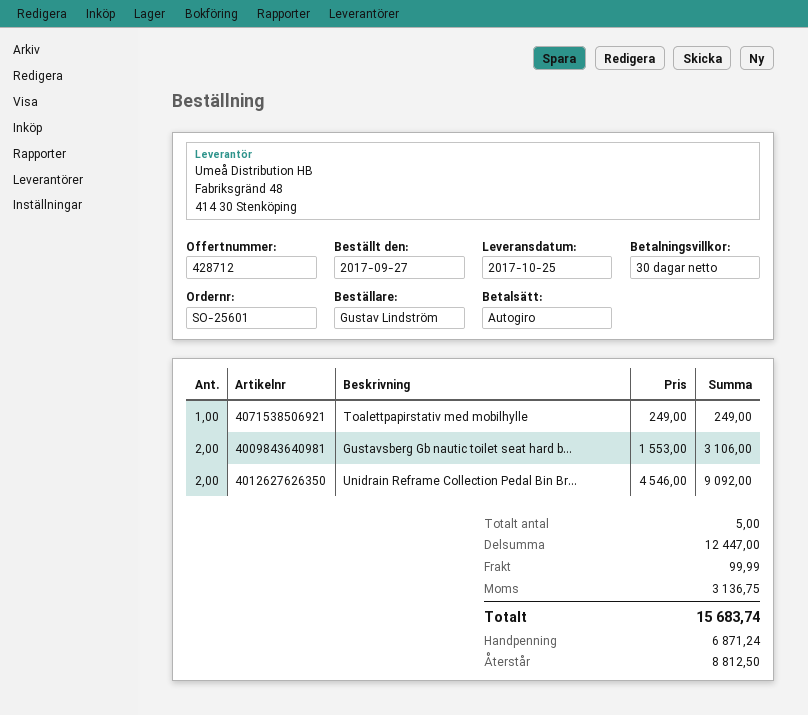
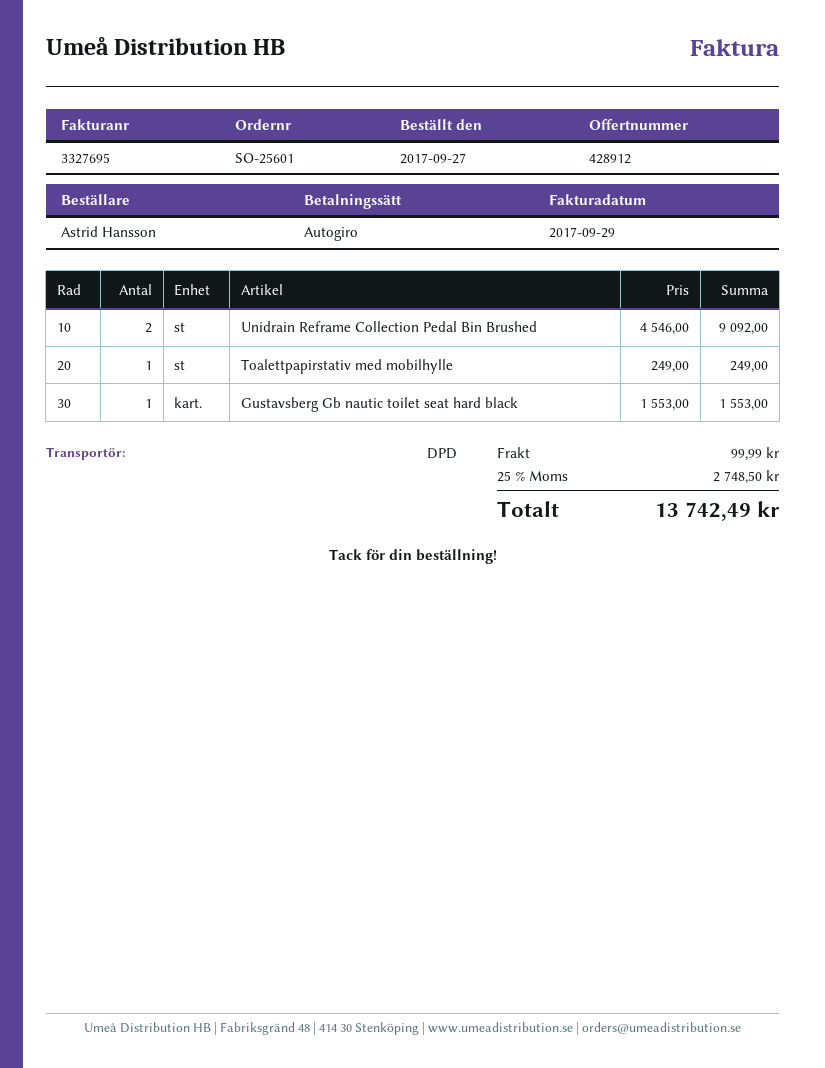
quote number: 428712 -> 428912
ordered by: Gustav Lindström -> Astrid Hansson
Gustavsberg Gb nautic toilet seat hard b...: 2 x 1553.00 = 3106.00 -> 1 x 1553.00 = 1553.00
tax: 3136.75 -> 2748.50
total: 15683.74 -> 13742.49

